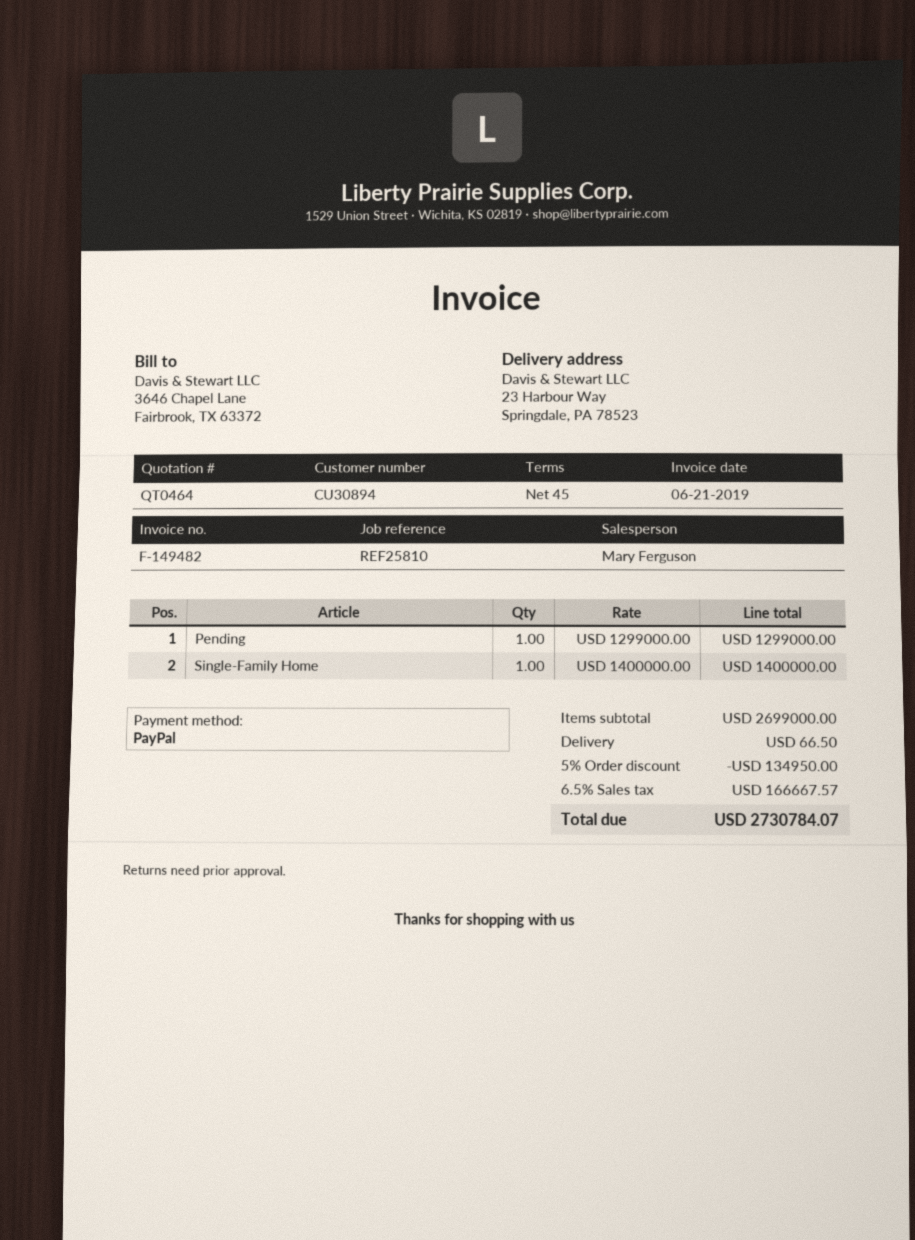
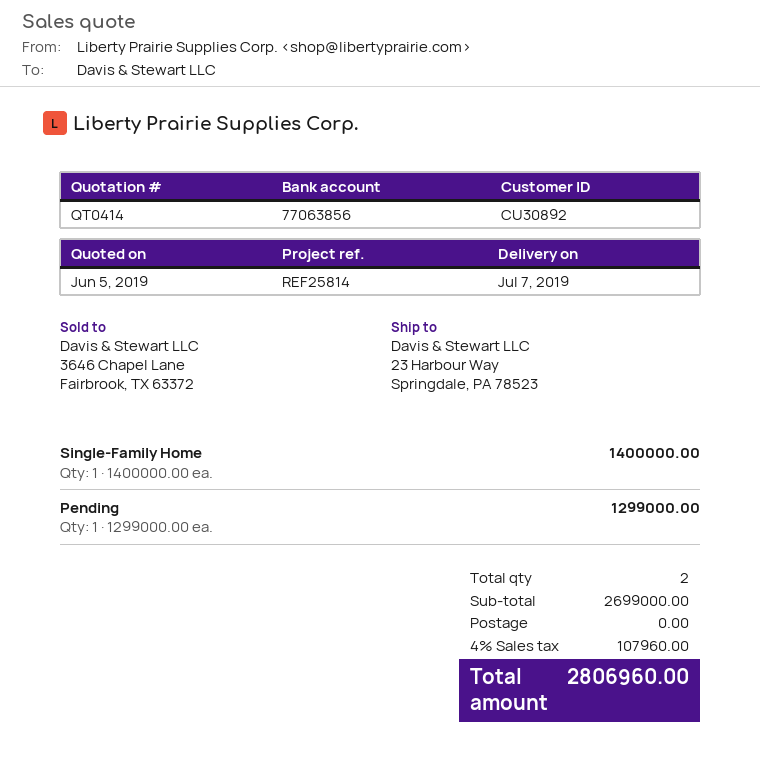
quote number: QT0464 -> QT0414
customer number: CU30894 -> CU30892
reference: REF25810 -> REF25814
discount: 5% = 134950.00 -> none
shipping: 66.50 -> 0.00
tax: 6.5% = 166667.57 -> 4% = 107960.00
total: 2730784.07 -> 2806960.00

